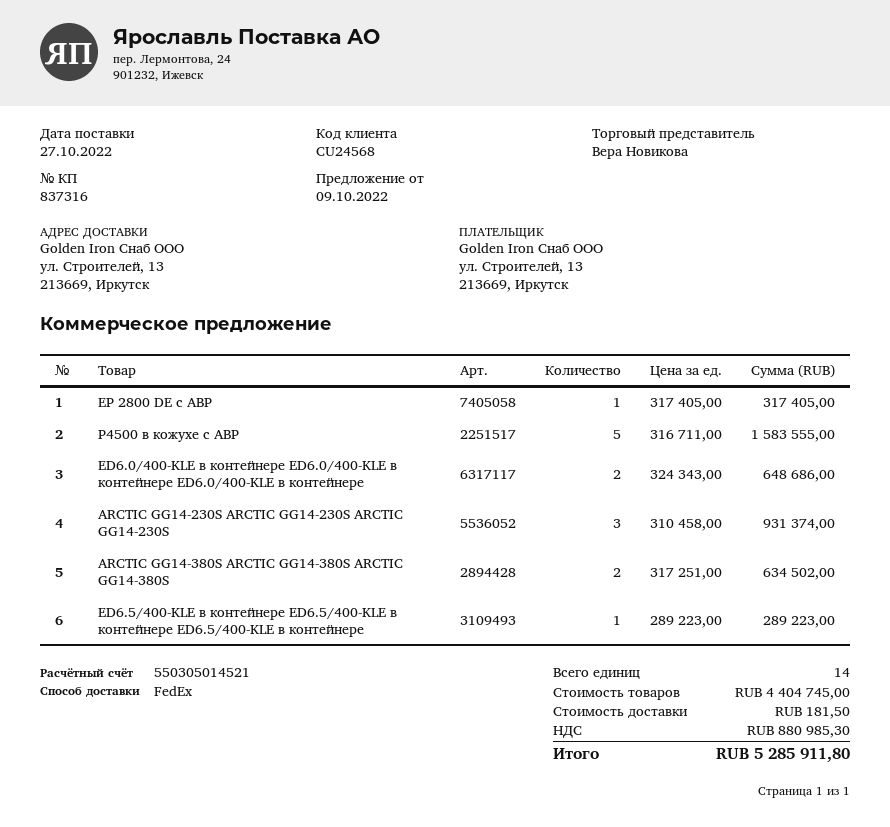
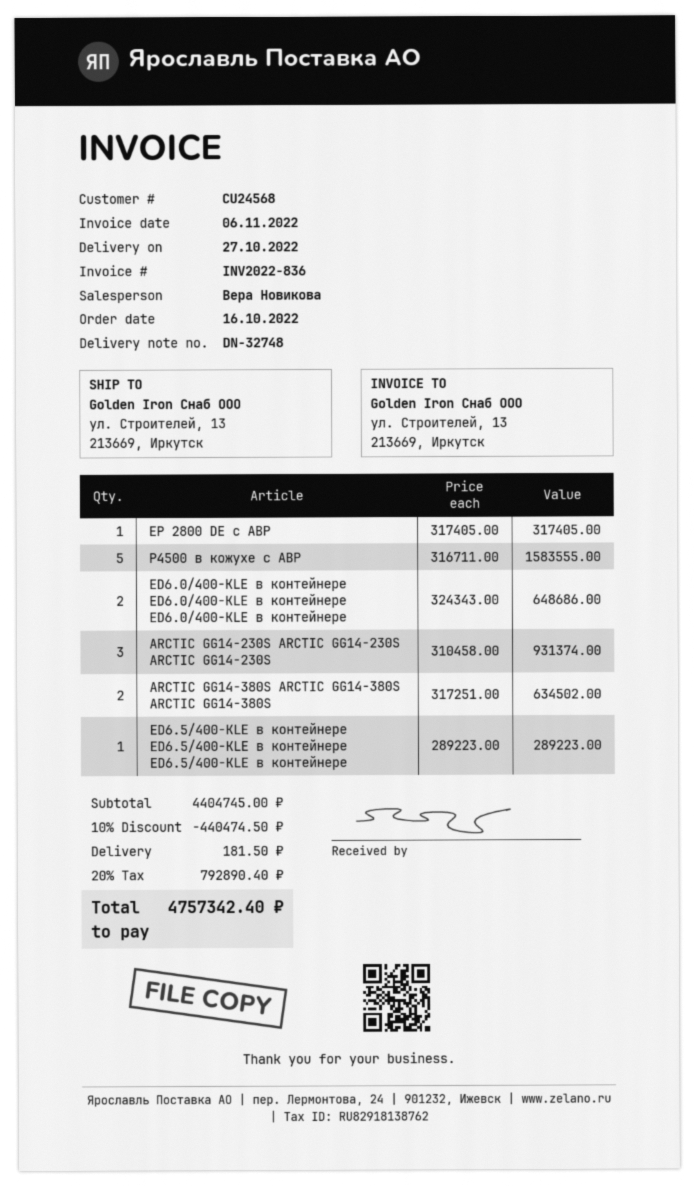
discount: none -> 10% = 440474.50
tax: 880985.30 -> 792890.40
total: 5285911.80 -> 4757342.40

